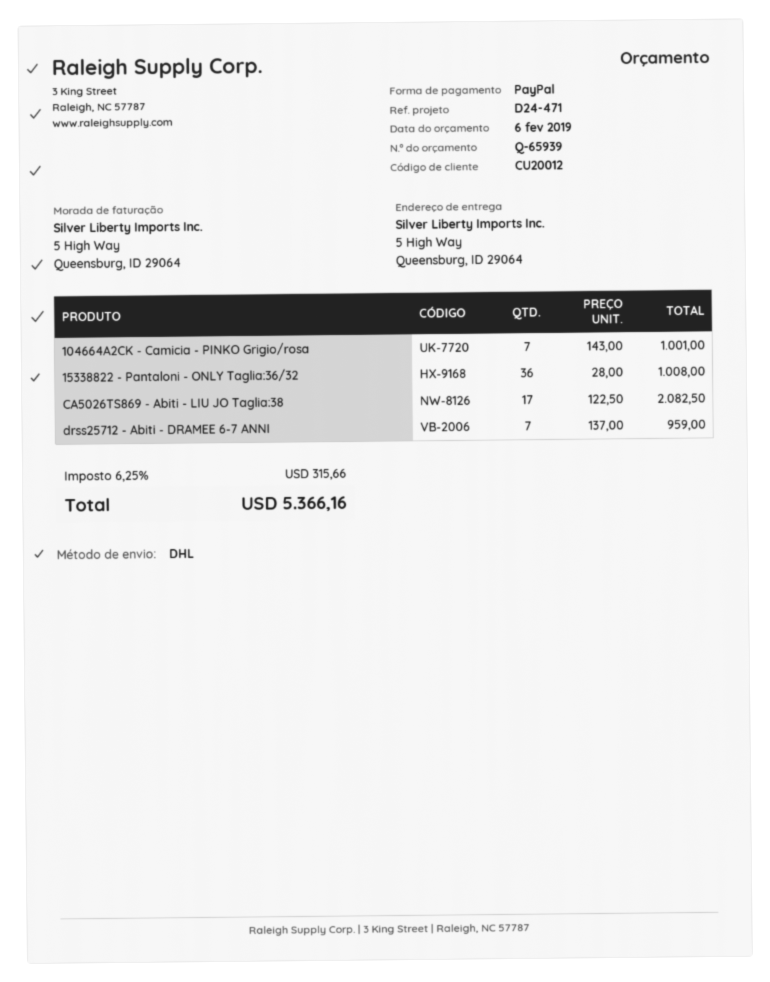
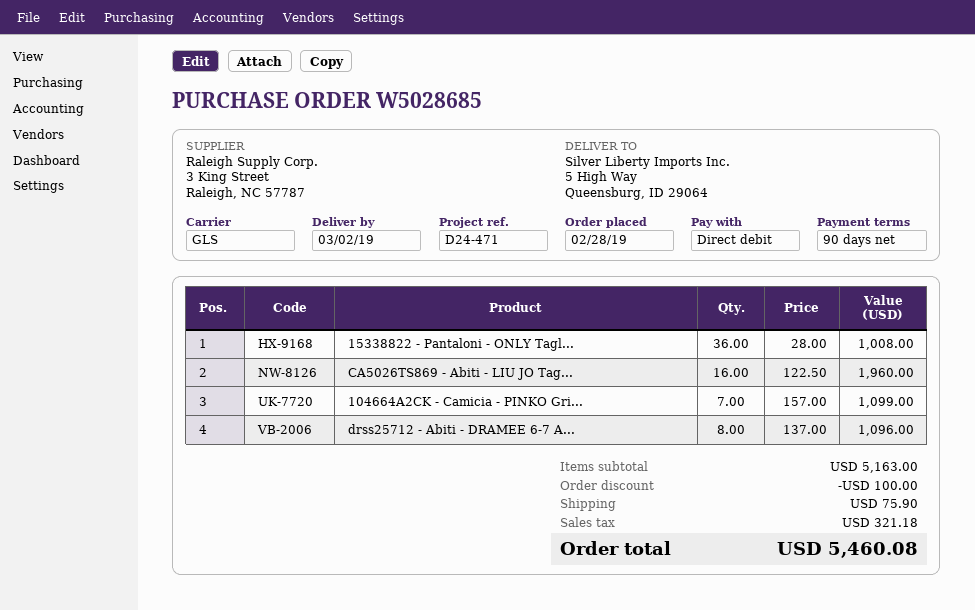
payment method: PayPal -> direct debit
shipping method: DHL -> GLS
104664A2CK - Camicia - PINKO Grigio/rosa: 7 x 143.00 = 1001.00 -> 7 x 157.00 = 1099.00
CA5026TS869 - Abiti - LIU JO Taglia:38: 17 x 122.50 = 2082.50 -> 16 x 122.50 = 1960.00
drss25712 - Abiti - DRAMEE 6-7 ANNI: 7 x 137.00 = 959.00 -> 8 x 137.00 = 1096.00
discount: none -> 100.00
shipping: none -> 75.90
tax: 315.66 -> 321.18
total: 5366.16 -> 5460.08

